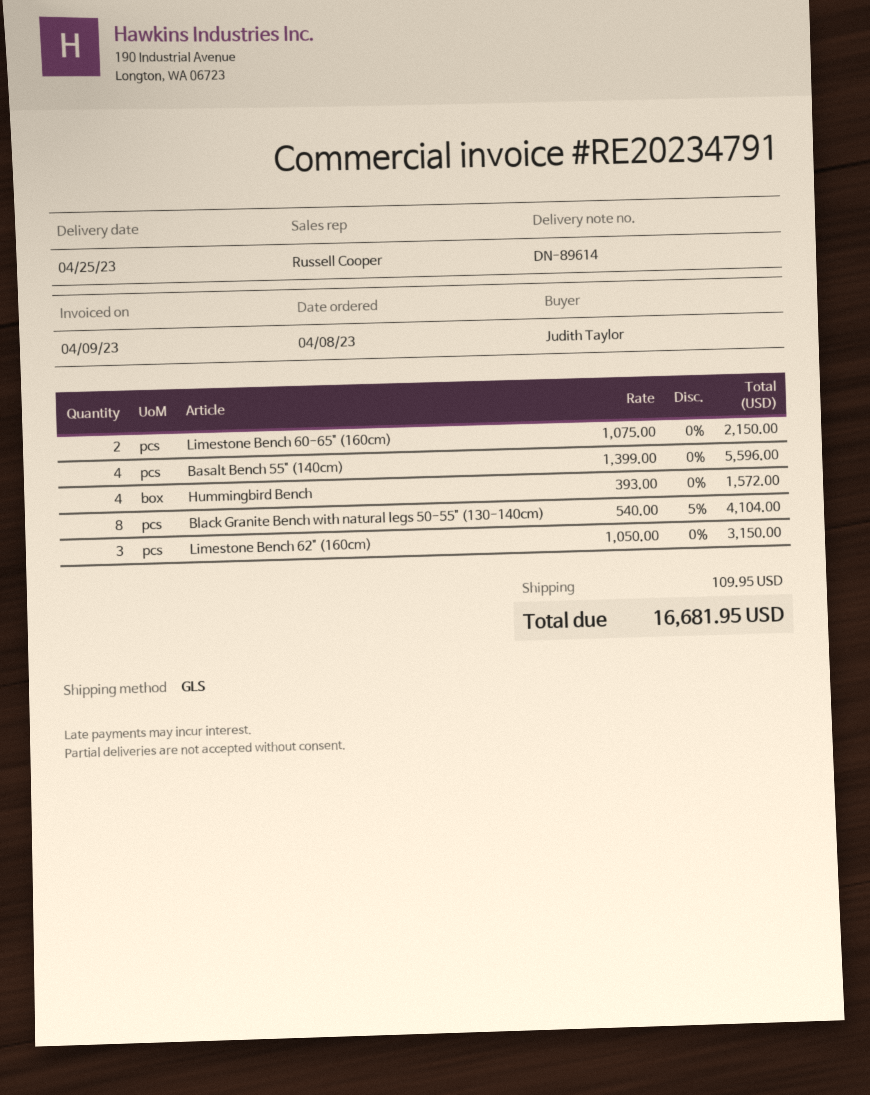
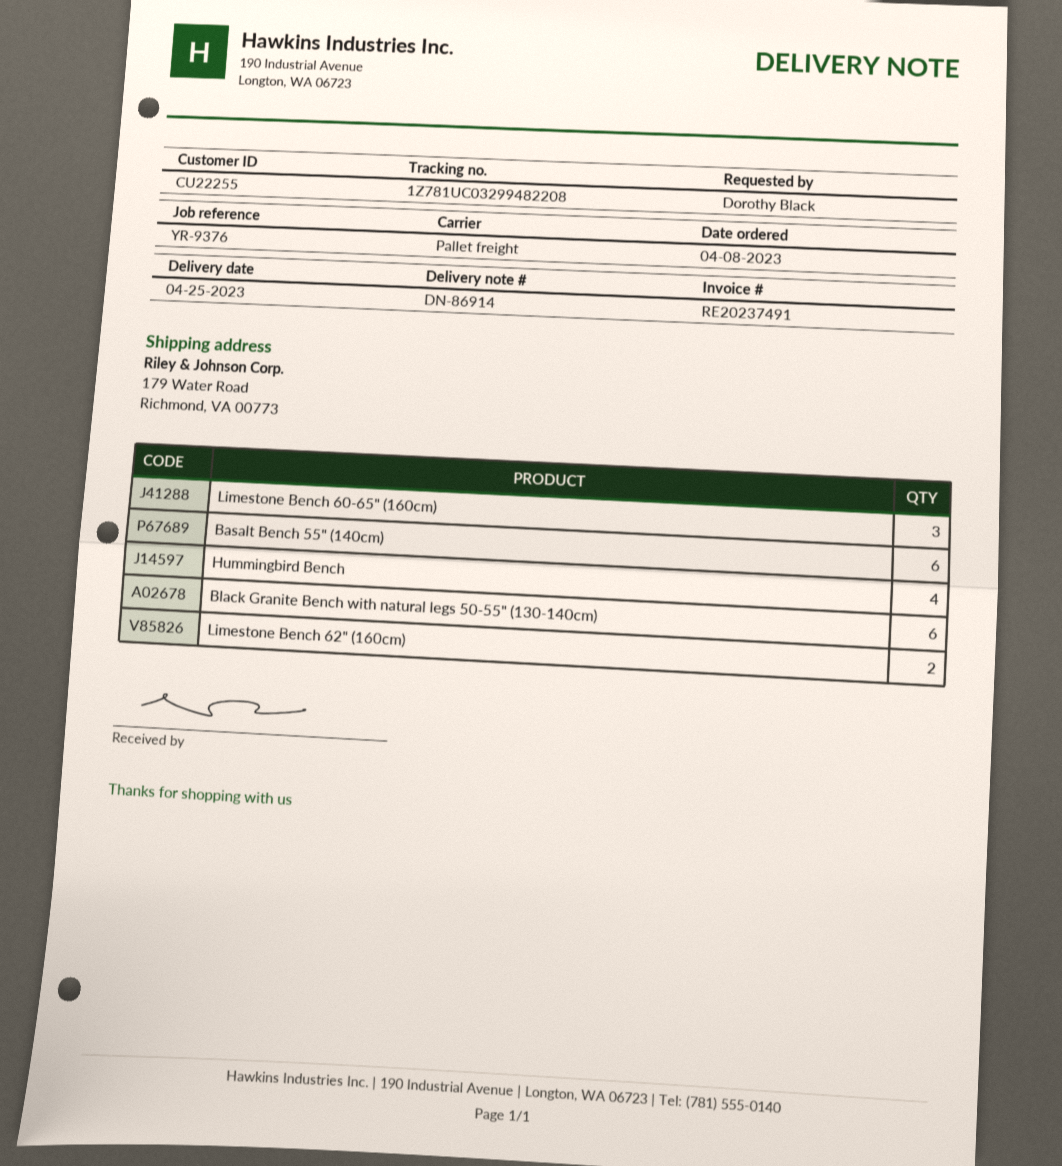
delivery note number: DN-89614 -> DN-86914
invoice number: RE20234791 -> RE20237491
ordered by: Judith Taylor -> Dorothy Black
shipping method: GLS -> pallet freight
Limestone Bench 60-65" (160cm): 2 -> 3
Basalt Bench 55" (140cm): 4 -> 6
Black Granite Bench with natural legs 50-55" (130-140cm): 8 -> 6
Limestone Bench 62" (160cm): 3 -> 2

